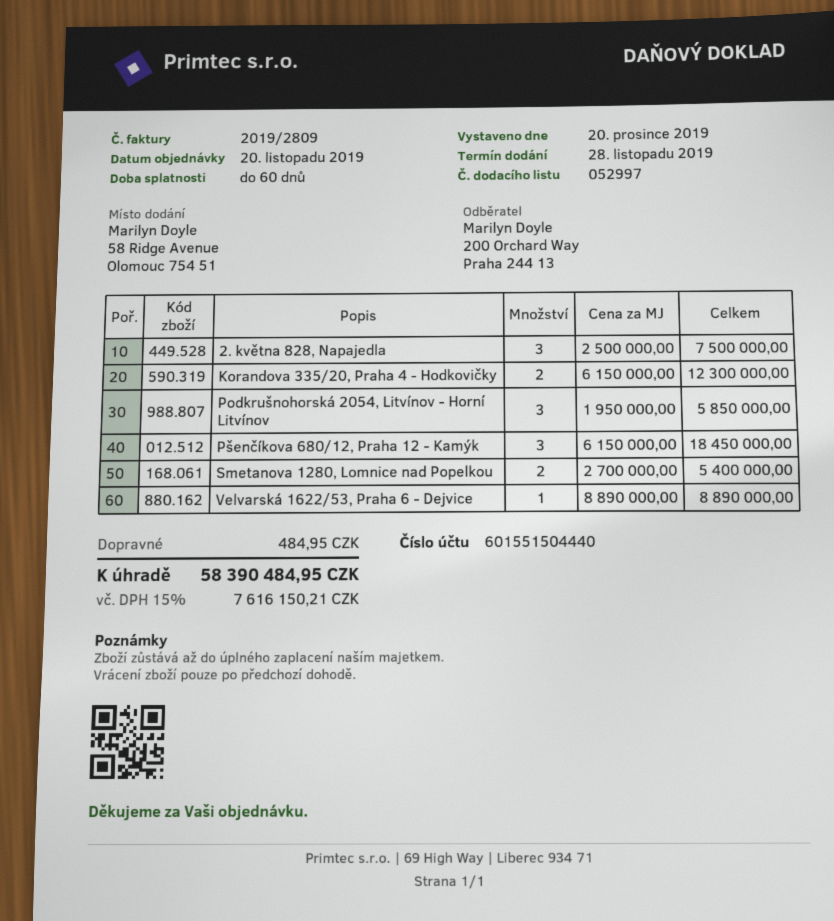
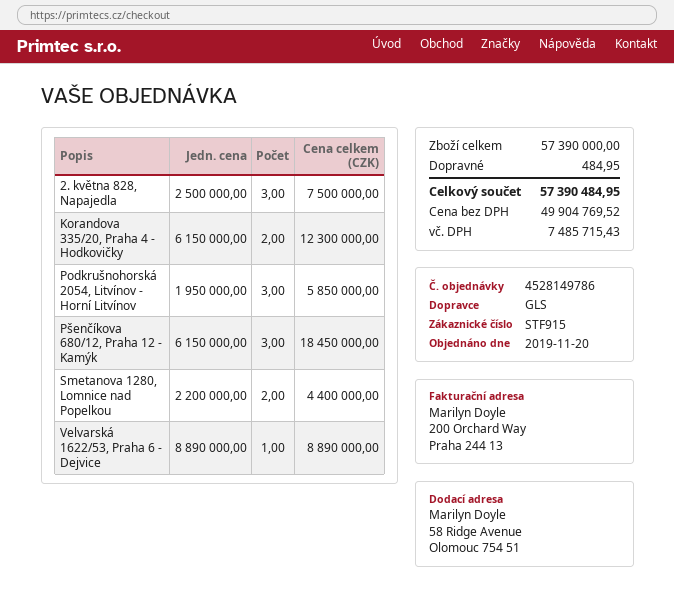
Smetanova 1280, Lomnice nad Popelkou: 2 x 2700000.00 = 5400000.00 -> 2 x 2200000.00 = 4400000.00
tax: 7616150.21 -> 7485715.43
total: 58390484.95 -> 57390484.95

